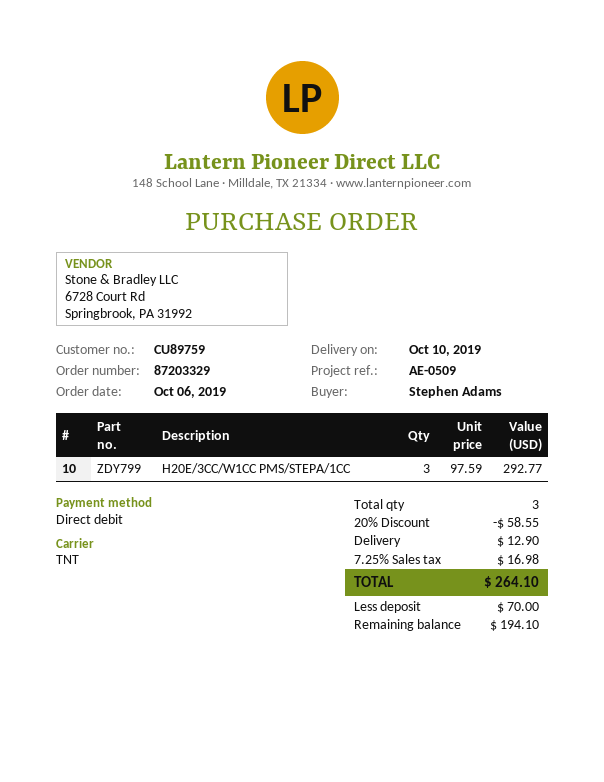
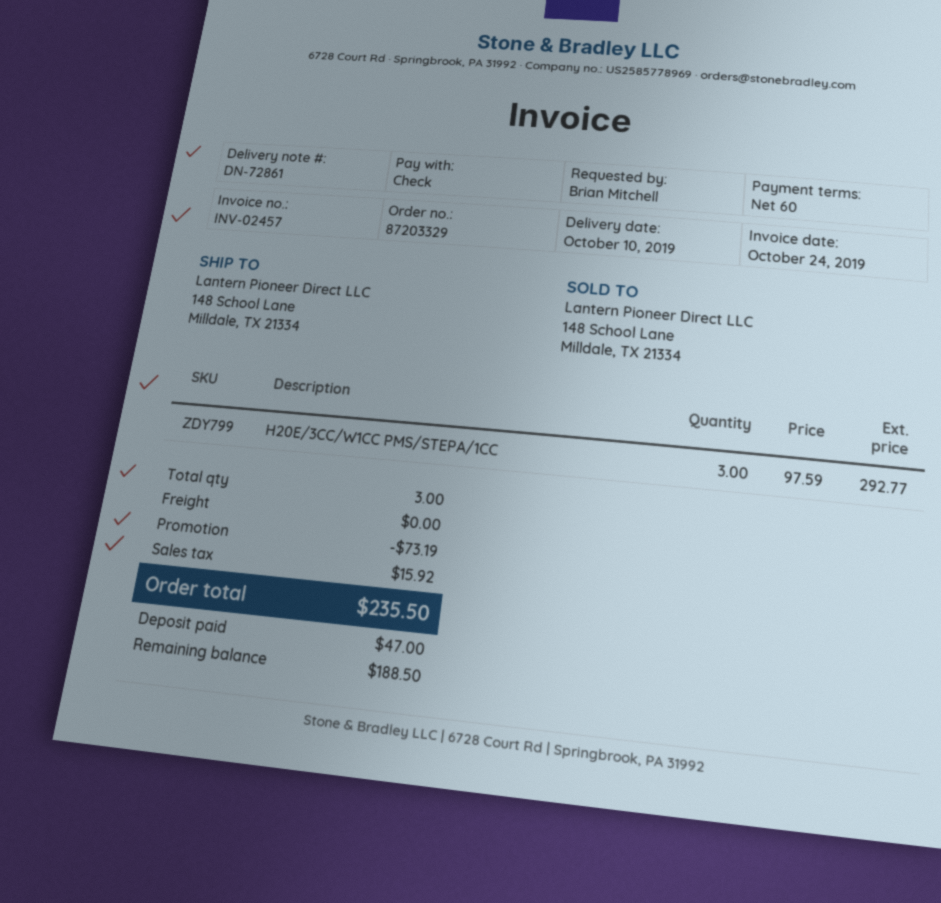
ordered by: Stephen Adams -> Brian Mitchell
payment method: direct debit -> cheque
discount: 58.55 -> 73.19
shipping: 12.90 -> 0.00
tax: 16.98 -> 15.92
total: 264.10 -> 235.50
deposit: 70.00 -> 47.00
balance: 194.10 -> 188.50

